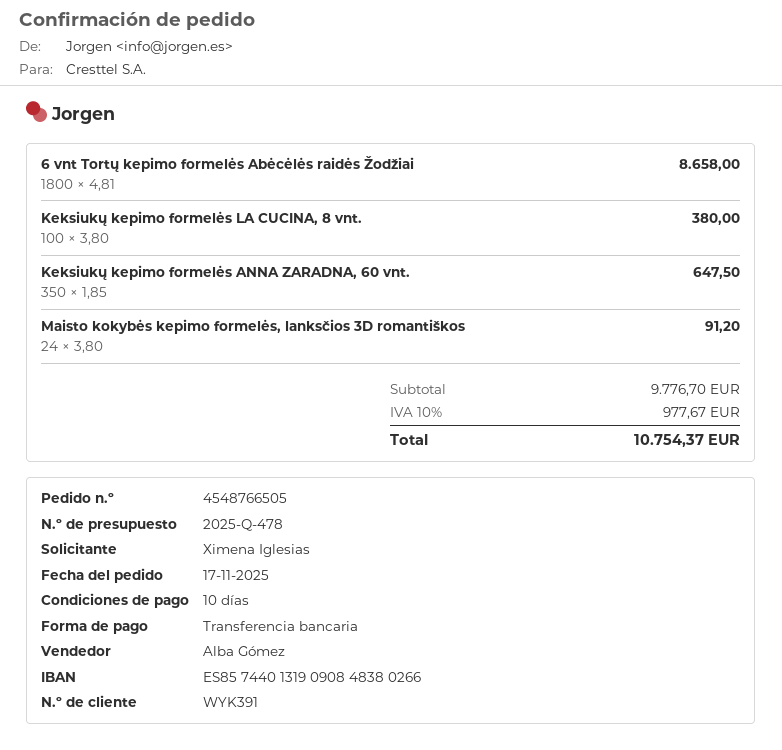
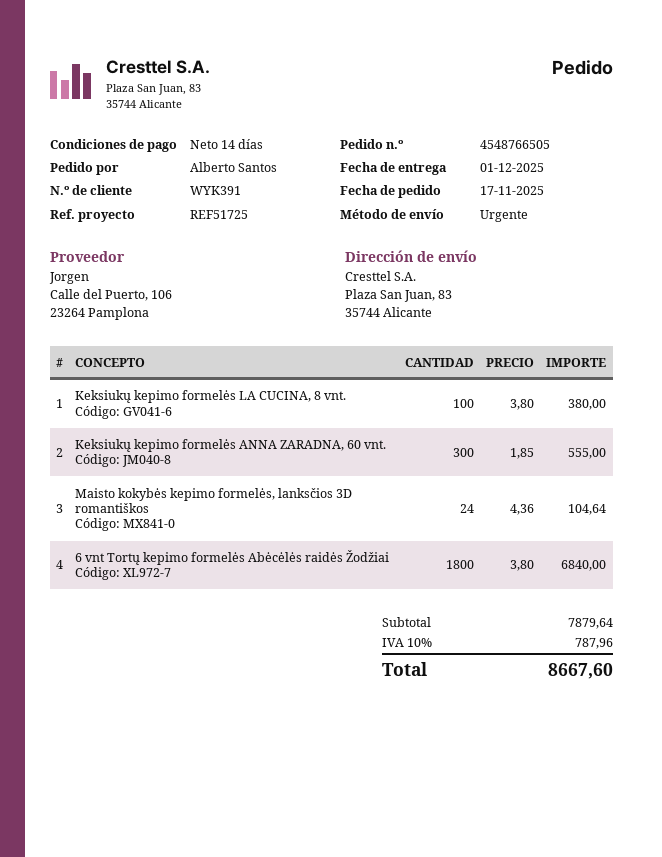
payment terms: 10 days -> 14 days
ordered by: Ximena Iglesias -> Alberto Santos
6 vnt Tortų kepimo formelės Abėcėlės raidės Žodžiai: 1800 x 4.81 = 8658.00 -> 1800 x 3.80 = 6840.00
Keksiukų kepimo formelės ANNA ZARADNA, 60 vnt.: 350 x 1.85 = 647.50 -> 300 x 1.85 = 555.00
Maisto kokybės kepimo formelės, lanksčios 3D romantiškos: 24 x 3.80 = 91.20 -> 24 x 4.36 = 104.64
subtotal: 9776.70 -> 7879.64
tax: 10% = 977.67 -> 10% = 787.96
total: 10754.37 -> 8667.60

